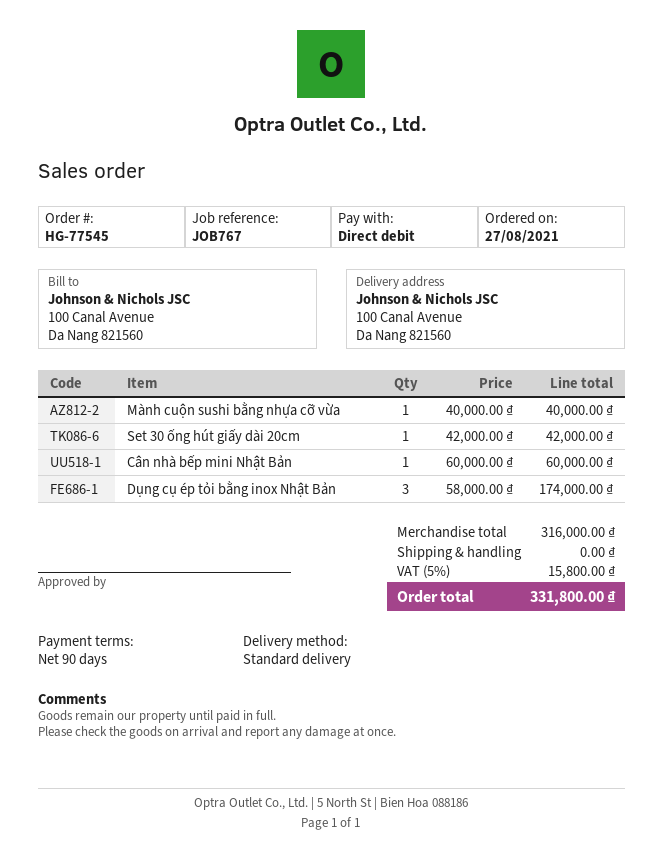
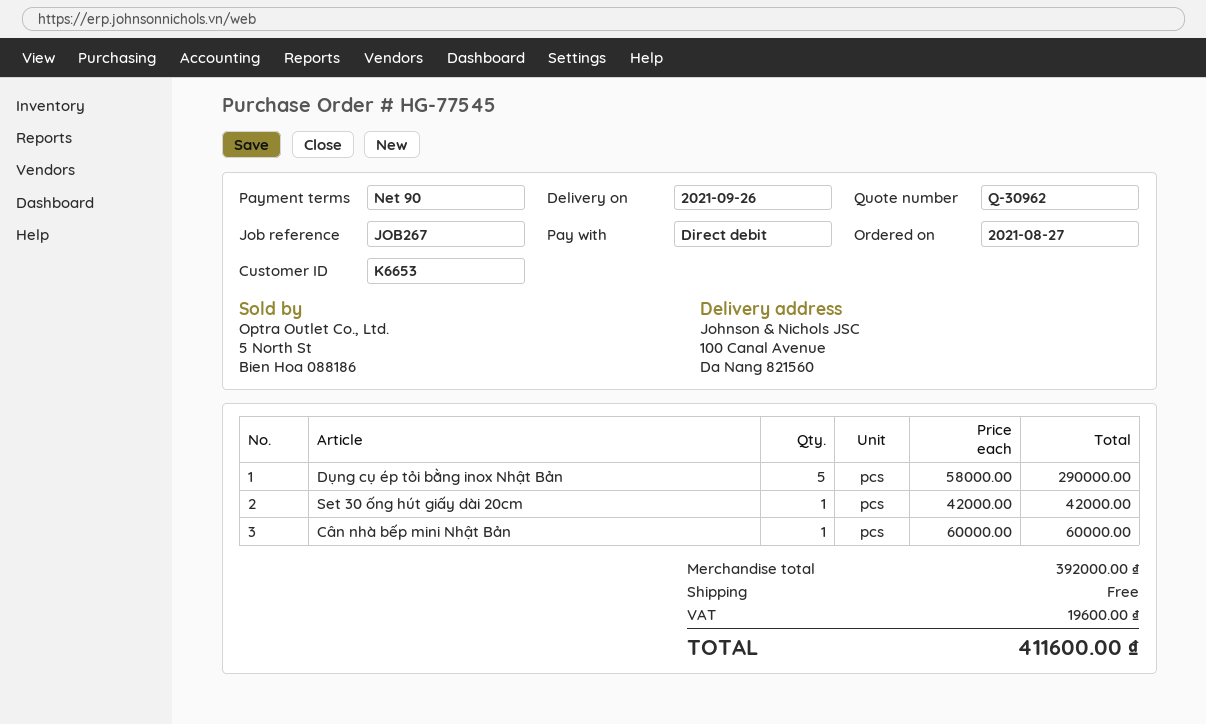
reference: JOB767 -> JOB267
Mành cuộn sushi bằng nhựa cỡ vừa: 1 x 40000.00 = 40000.00 -> none
Dụng cụ ép tỏi bằng inox Nhật Bản: 3 x 58000.00 = 174000.00 -> 5 x 58000.00 = 290000.00
subtotal: 316000.00 -> 392000.00
tax: 15800.00 -> 19600.00
total: 331800.00 -> 411600.00

